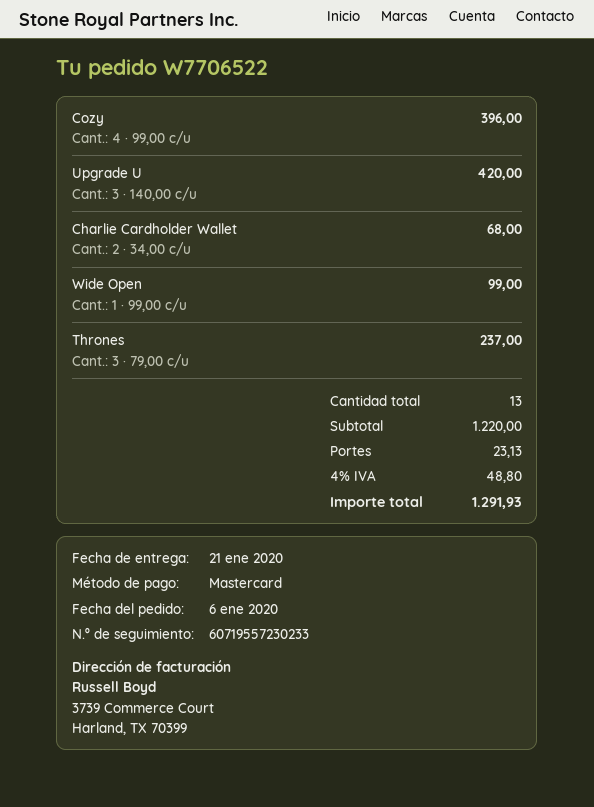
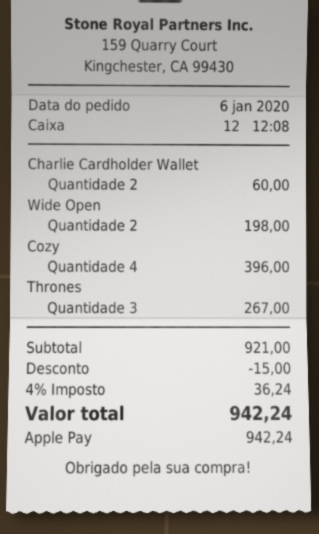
payment method: Mastercard -> Apple Pay
Upgrade U: 3 for 420.00 -> none
Charlie Cardholder Wallet: 2 for 68.00 -> 2 for 60.00
Wide Open: 1 for 99.00 -> 2 for 198.00
Thrones: 3 for 237.00 -> 3 for 267.00
subtotal: 1220.00 -> 921.00
discount: none -> 15.00
shipping: 23.13 -> none
tax: 4% = 48.80 -> 4% = 36.24
total: 1291.93 -> 942.24

